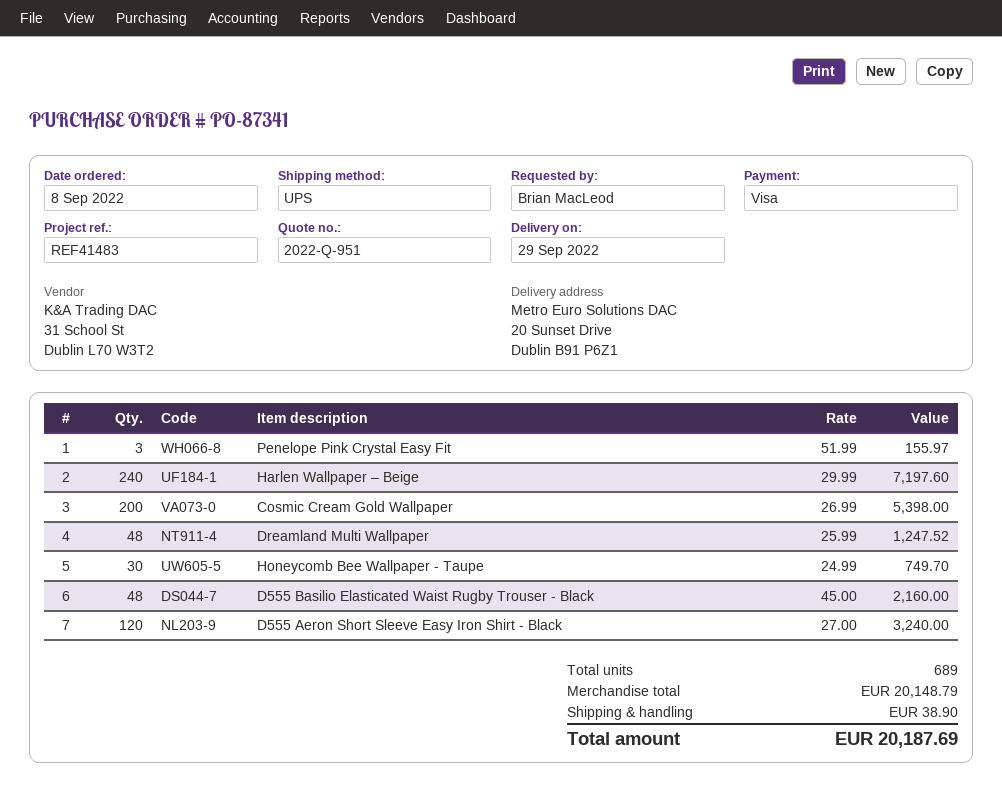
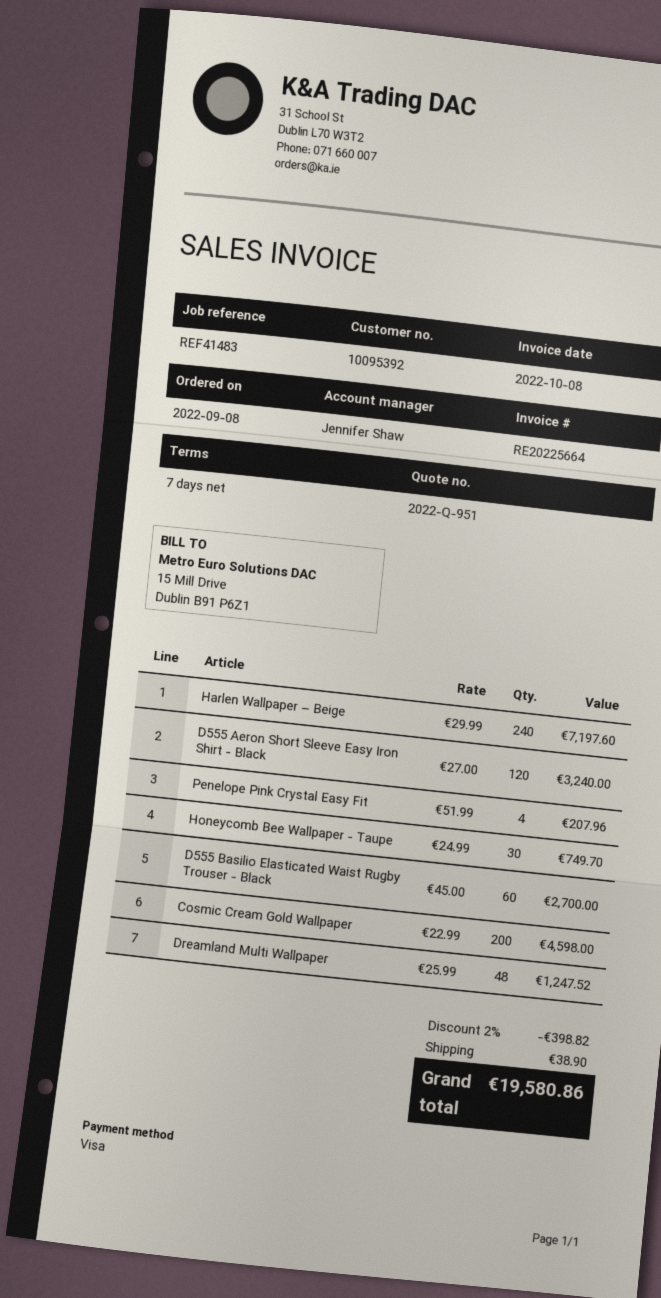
Penelope Pink Crystal Easy Fit: 3 x 51.99 = 155.97 -> 4 x 51.99 = 207.96
Cosmic Cream Gold Wallpaper: 200 x 26.99 = 5398.00 -> 200 x 22.99 = 4598.00
D555 Basilio Elasticated Waist Rugby Trouser - Black: 48 x 45.00 = 2160.00 -> 60 x 45.00 = 2700.00
discount: none -> 2% = 398.82
total: 20187.69 -> 19580.86

